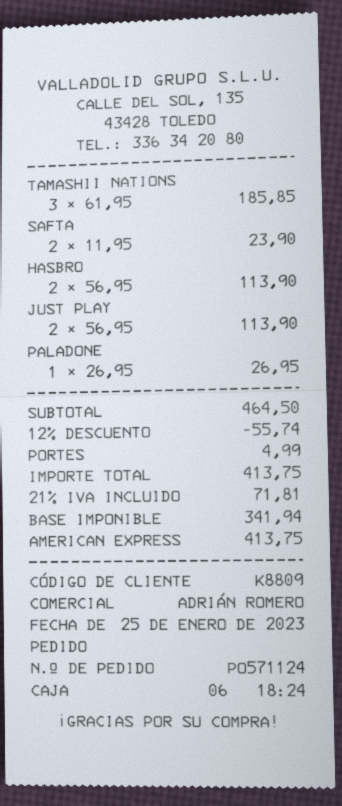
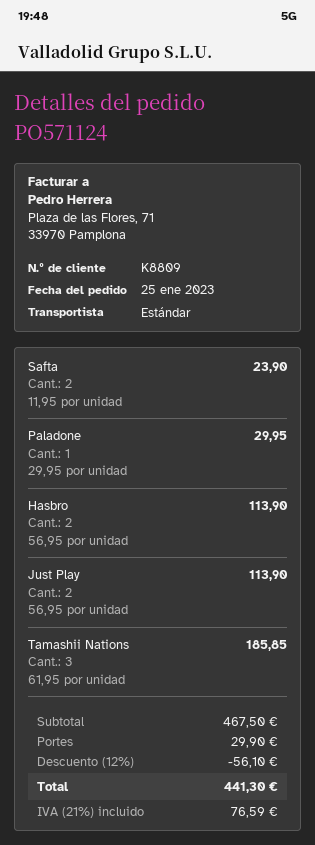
PALADONE: 1 x 26.95 = 26.95 -> 1 x 29.95 = 29.95
subtotal: 464.50 -> 467.50
discount: 12% = 55.74 -> 12% = 56.10
shipping: 4.99 -> 29.90
tax: 21% = 71.81 -> 21% = 76.59
total: 413.75 -> 441.30

